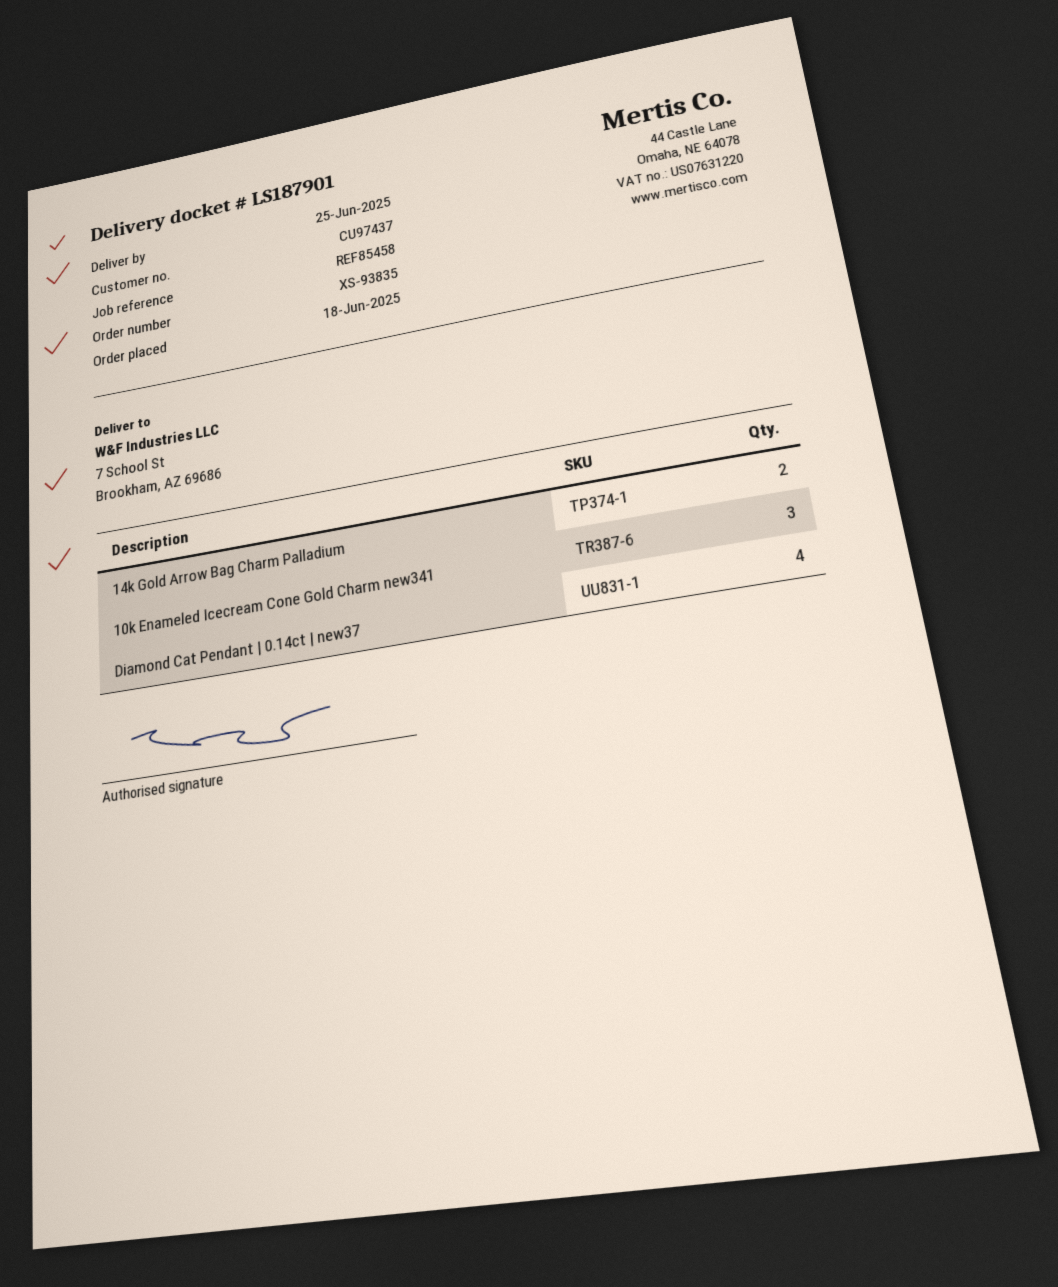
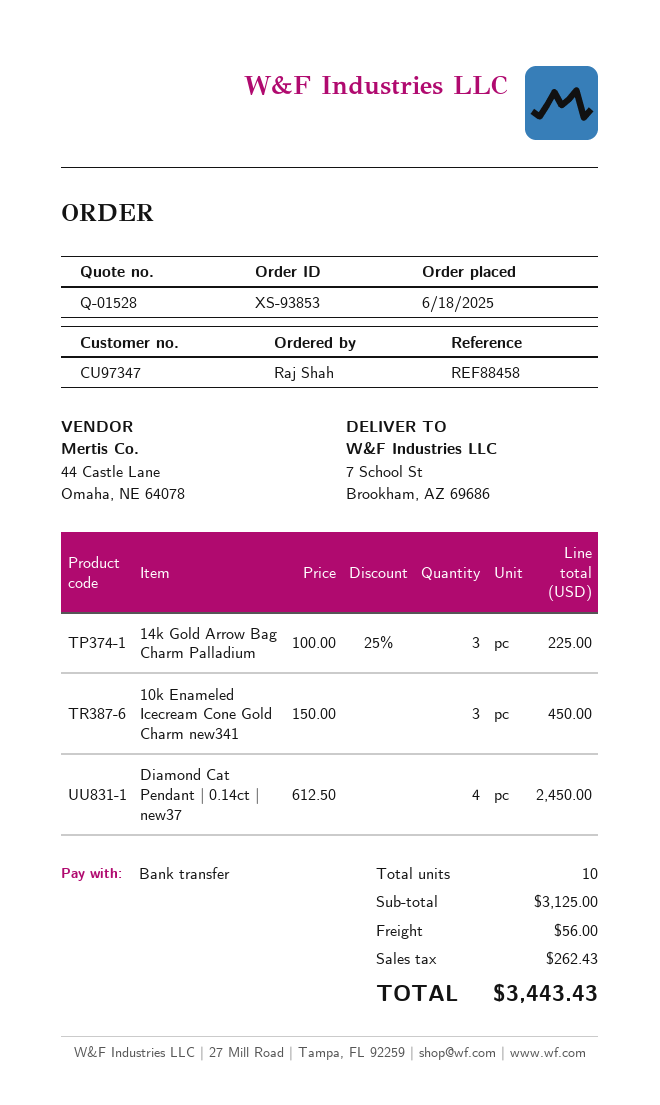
order number: XS-93835 -> XS-93853
customer number: CU97437 -> CU97347
reference: REF85458 -> REF88458
14k Gold Arrow Bag Charm Palladium: 2 -> 3

